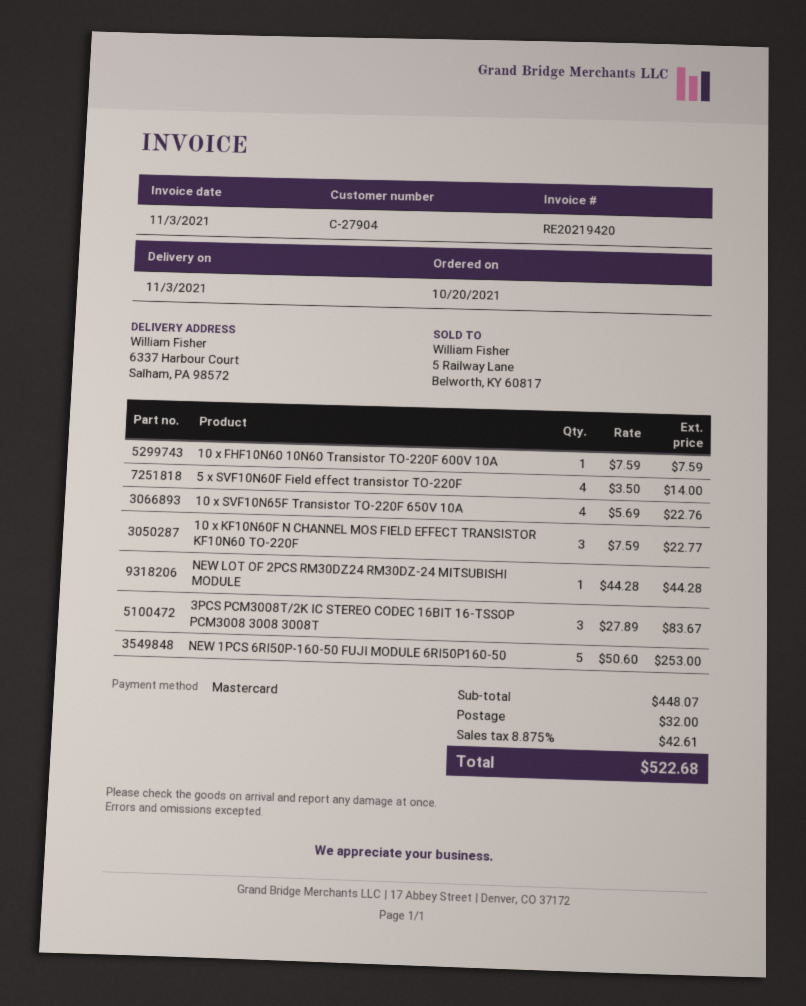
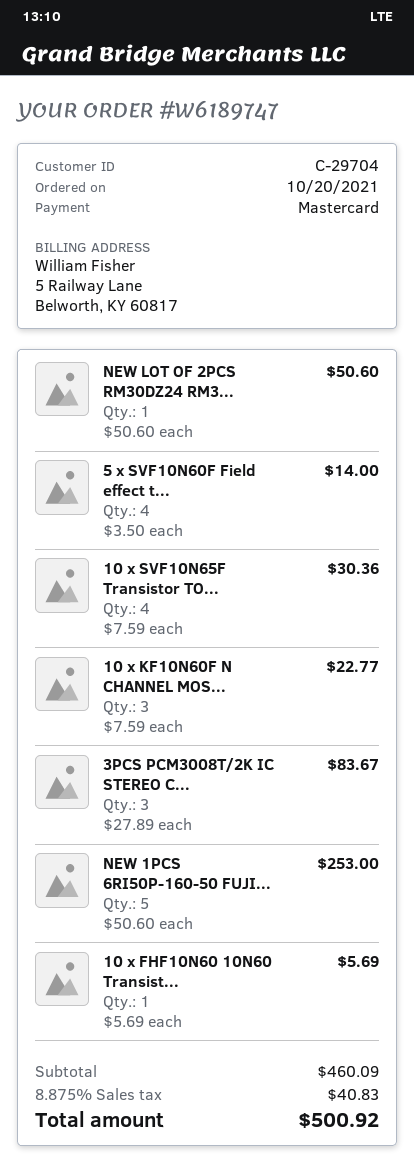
customer number: C-27904 -> C-29704
10 x FHF10N60 10N60 Transistor TO-220F 600V 10A: 1 x 7.59 = 7.59 -> 1 x 5.69 = 5.69
10 x SVF10N65F Transistor TO-220F 650V 10A: 4 x 5.69 = 22.76 -> 4 x 7.59 = 30.36
NEW LOT OF 2PCS RM30DZ24 RM30DZ-24 MITSUBISHI MODULE: 1 x 44.28 = 44.28 -> 1 x 50.60 = 50.60
subtotal: 448.07 -> 460.09
shipping: 32.00 -> none
tax: 8.875% = 42.61 -> 8.875% = 40.83
total: 522.68 -> 500.92

